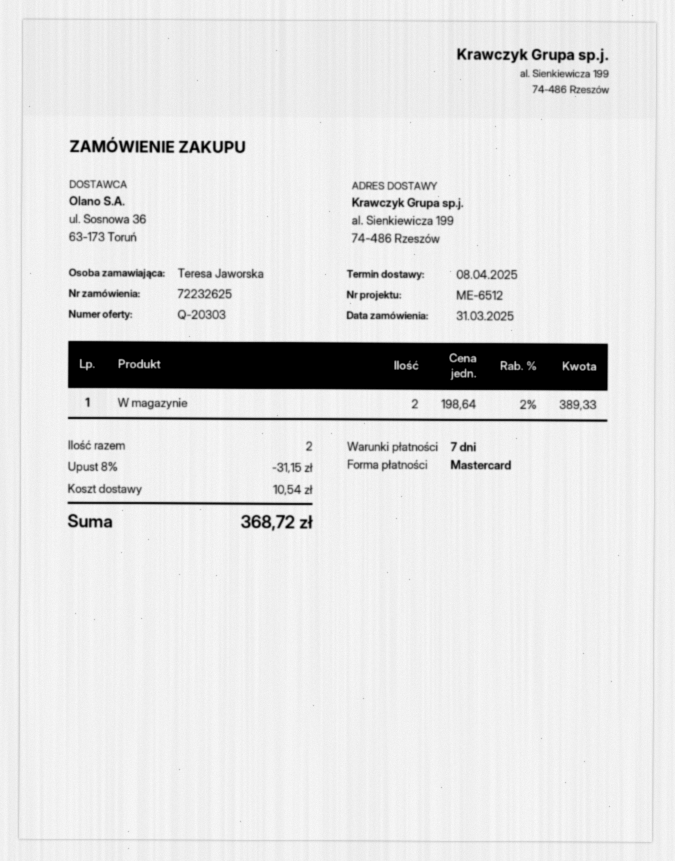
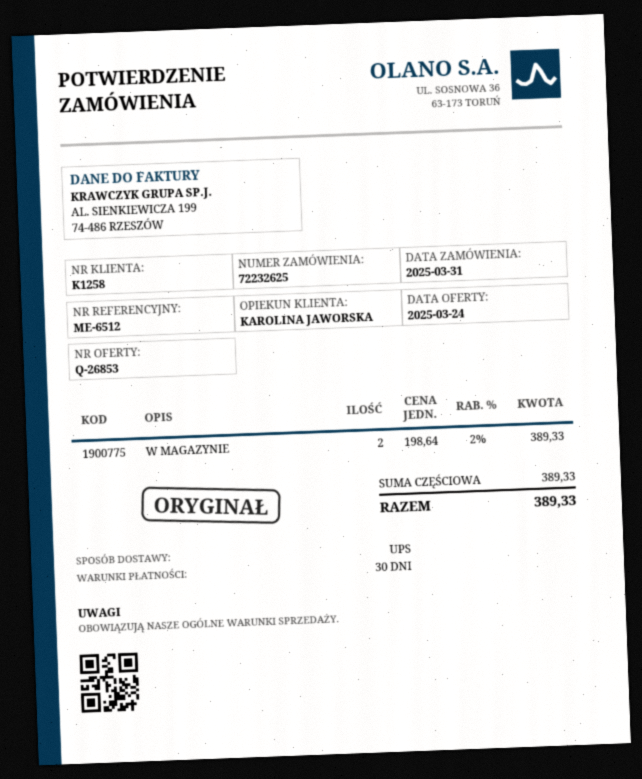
quote number: Q-20303 -> Q-26853
payment terms: 7 days -> 30 days
discount: 8% = 31.15 -> none
shipping: 10.54 -> none
total: 368.72 -> 389.33

